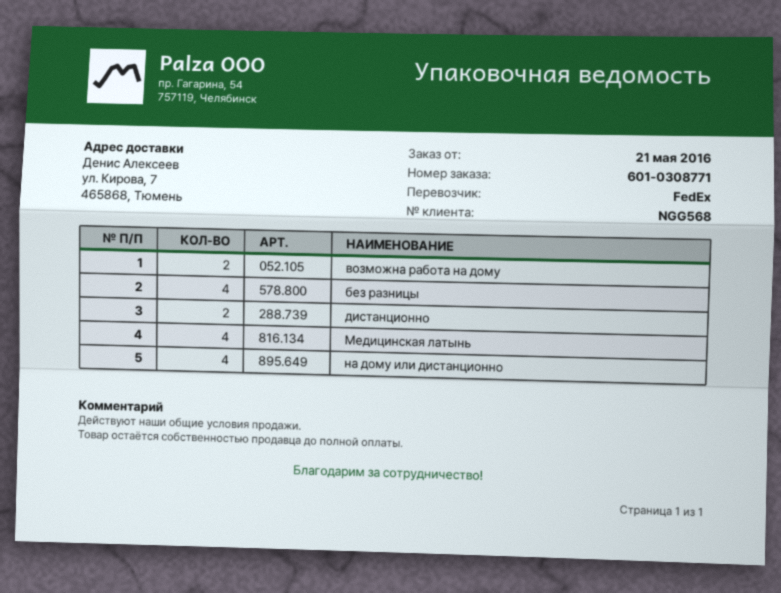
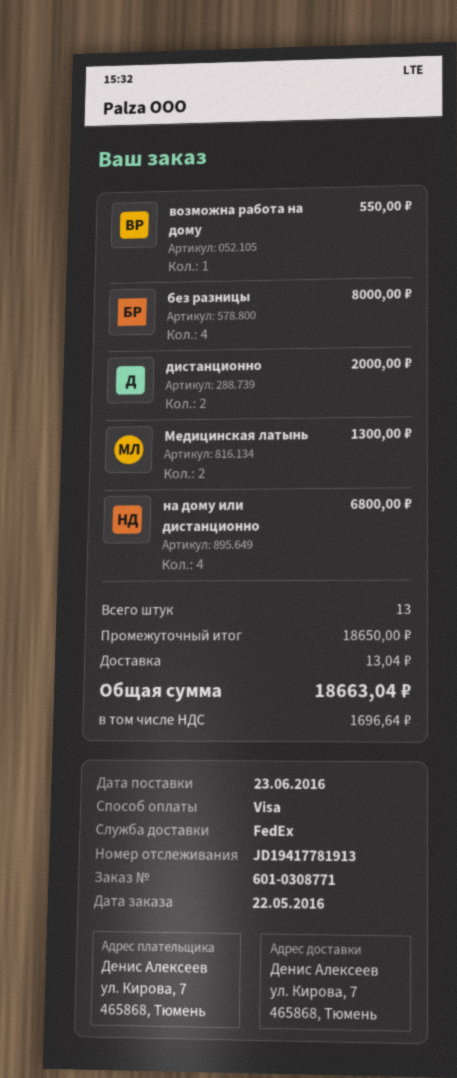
order date: 2016-05-21 -> 2016-05-22
возможна работа на дому: 2 -> 1
Медицинская латынь: 4 -> 2

